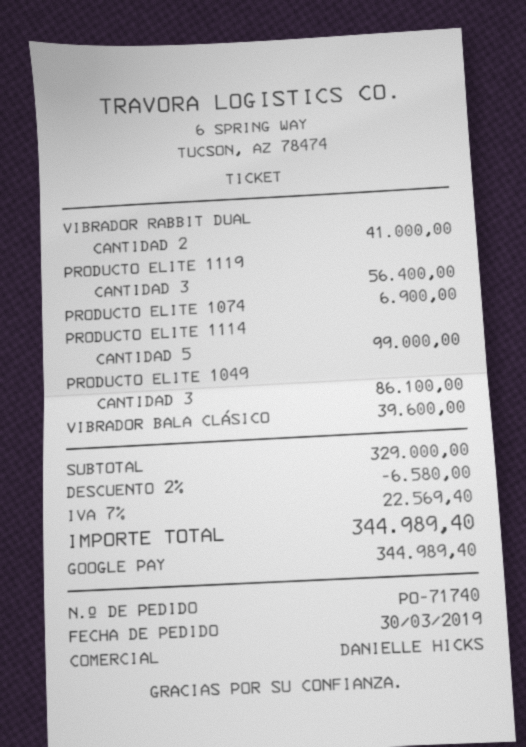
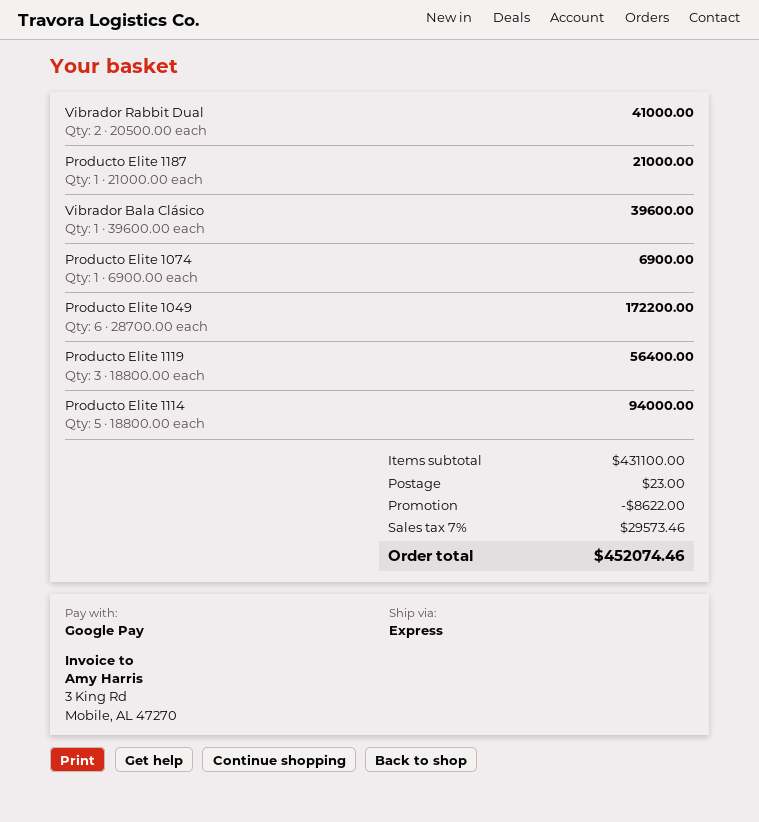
PRODUCTO ELITE 1114: 5 for 99000.00 -> 5 for 94000.00
PRODUCTO ELITE 1049: 3 for 86100.00 -> 6 for 172200.00
Producto Elite 1187: none -> 1 for 21000.00
subtotal: 329000.00 -> 431100.00
discount: 6580.00 -> 8622.00
shipping: none -> 23.00
tax: 7% = 22569.40 -> 7% = 29573.46
total: 344989.40 -> 452074.46

